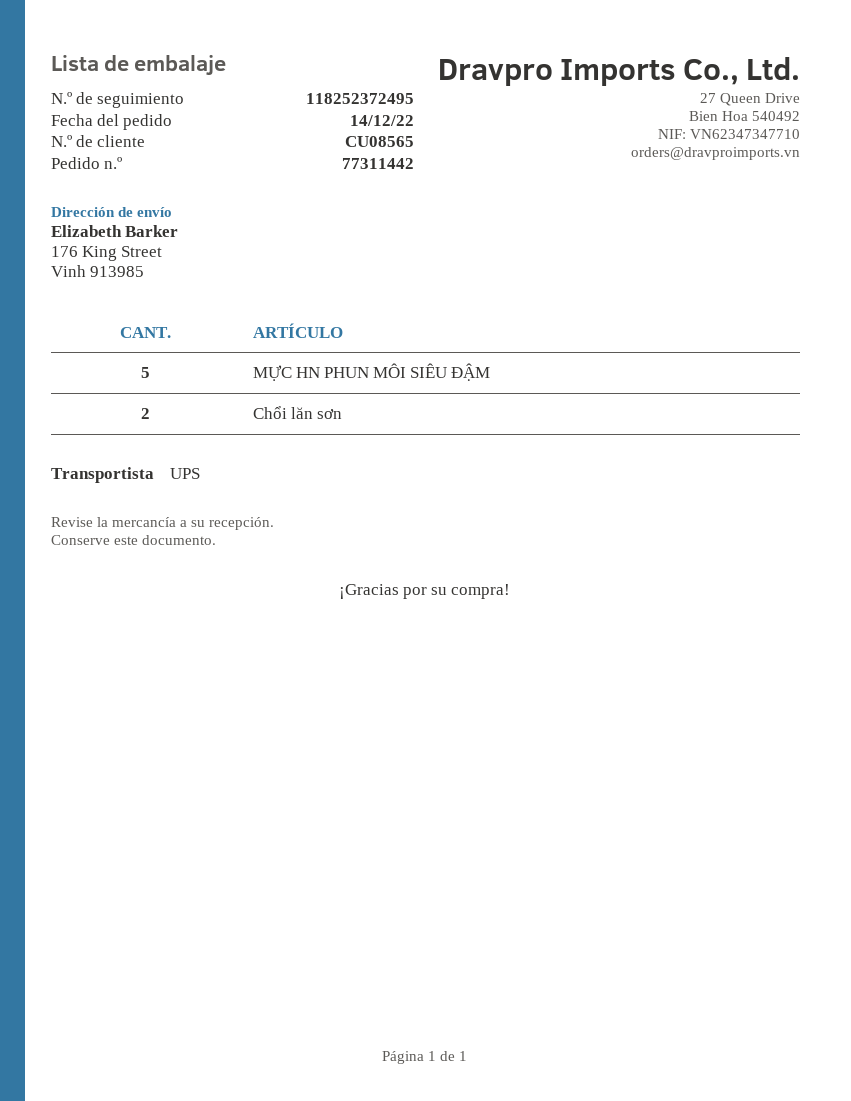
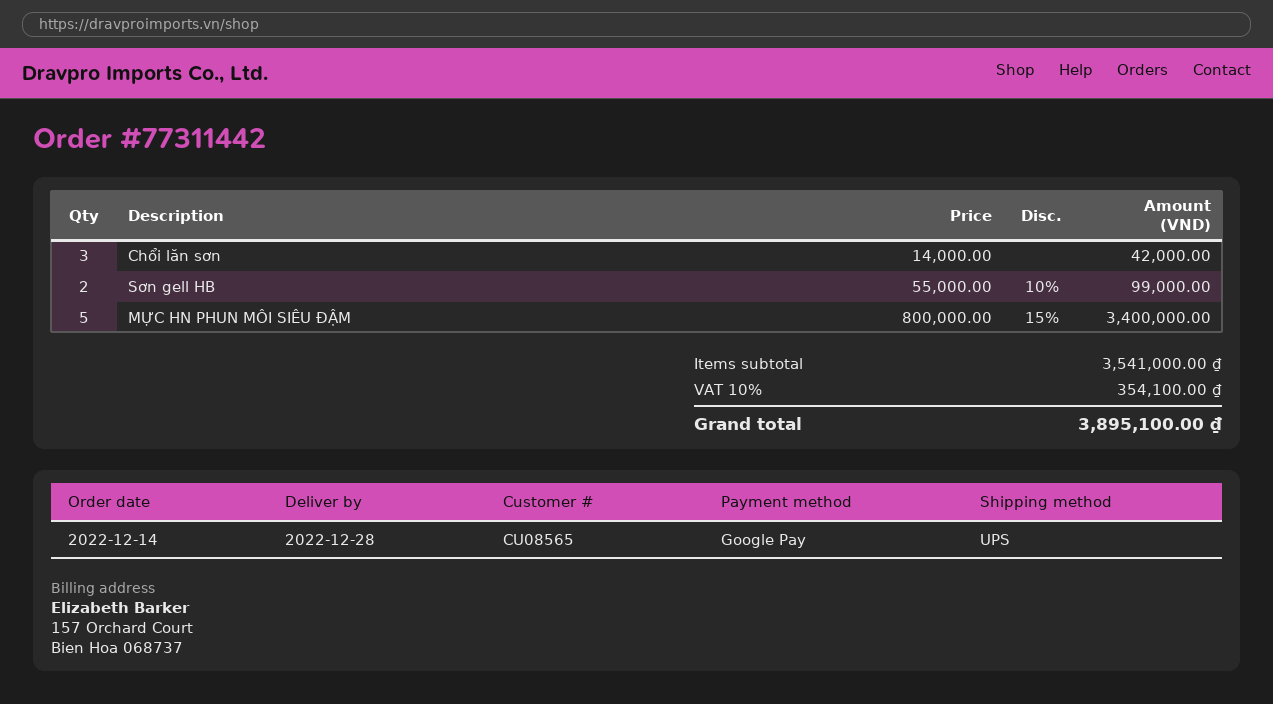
Chổi lăn sơn: 2 -> 3
Sơn gell HB: none -> 2

